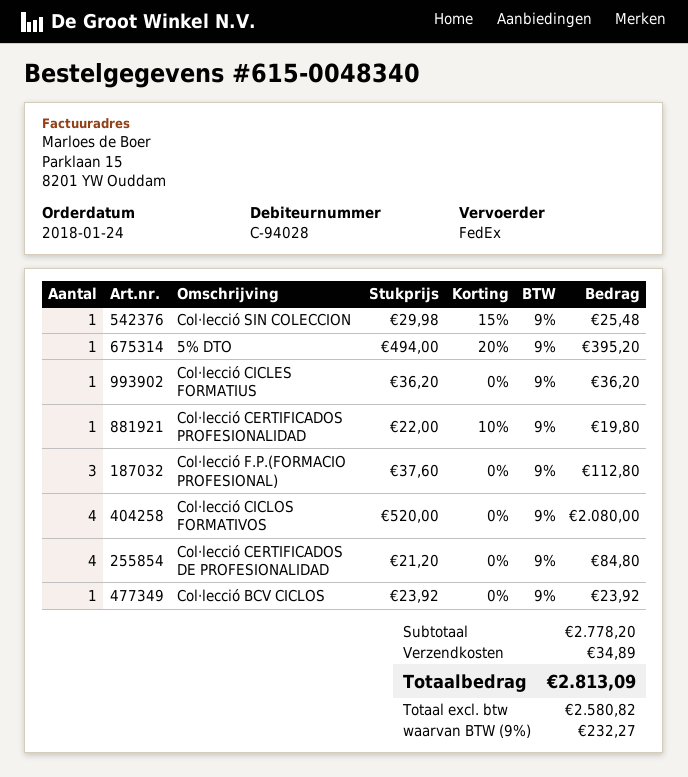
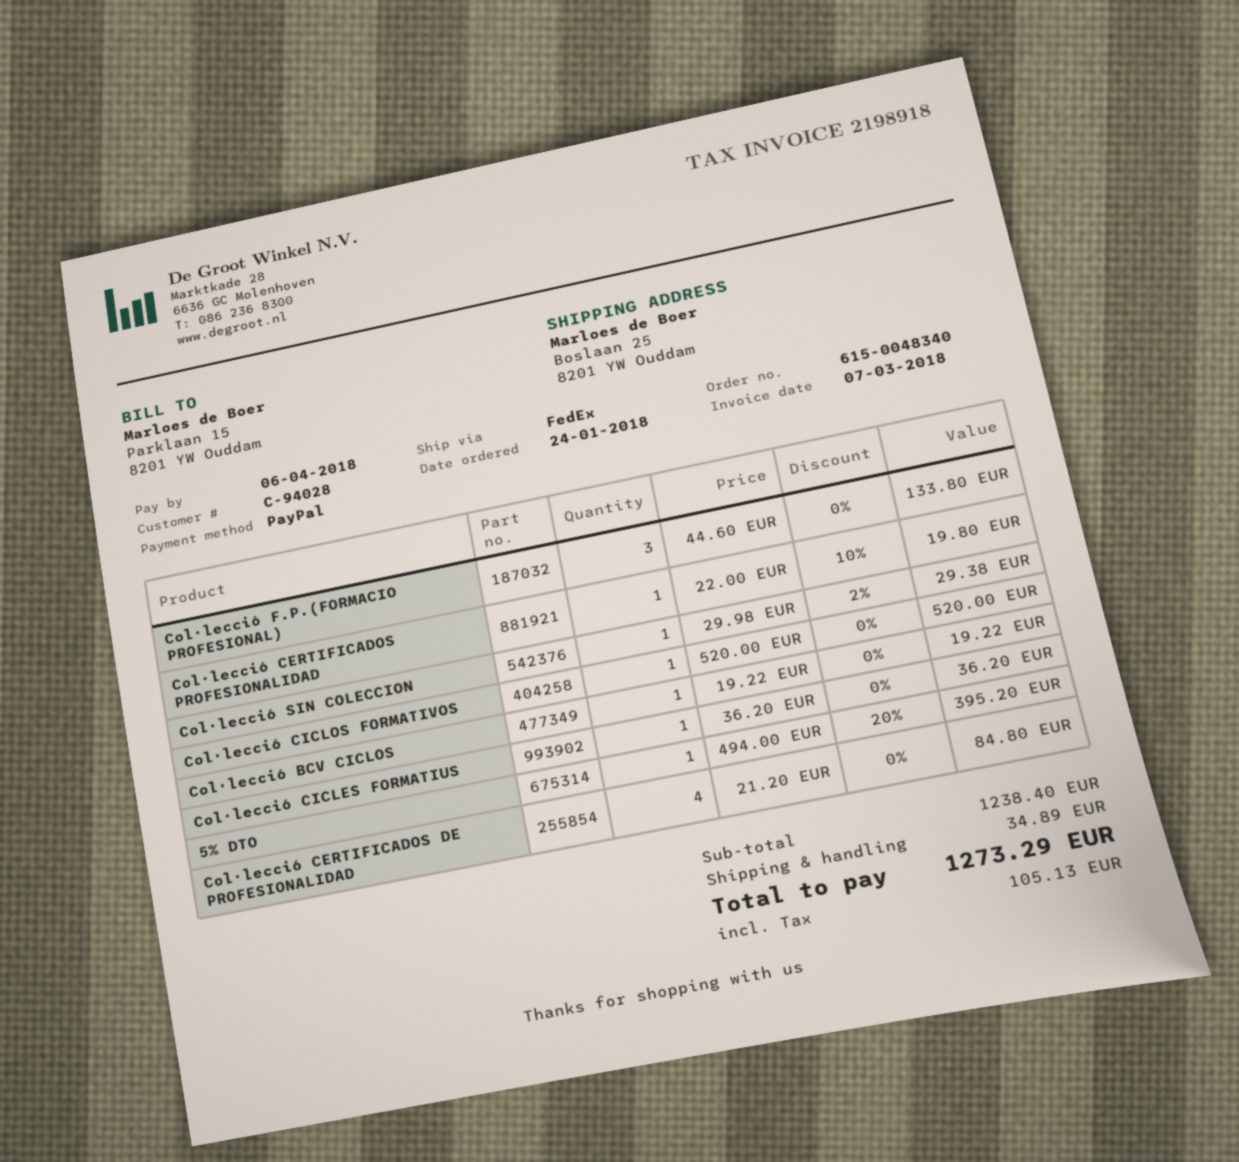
Col·lecció SIN COLECCION: 1 x 29.98 - 15% = 25.48 -> 1 x 29.98 - 2% = 29.38
Col·lecció F.P.(FORMACIO PROFESIONAL): 3 x 37.60 = 112.80 -> 3 x 44.60 = 133.80
Col·lecció CICLOS FORMATIVOS: 4 x 520.00 = 2080.00 -> 1 x 520.00 = 520.00
Col·lecció BCV CICLOS: 1 x 23.92 = 23.92 -> 1 x 19.22 = 19.22
subtotal: 2778.20 -> 1238.40
tax: 232.27 -> 105.13
total: 2813.09 -> 1273.29

